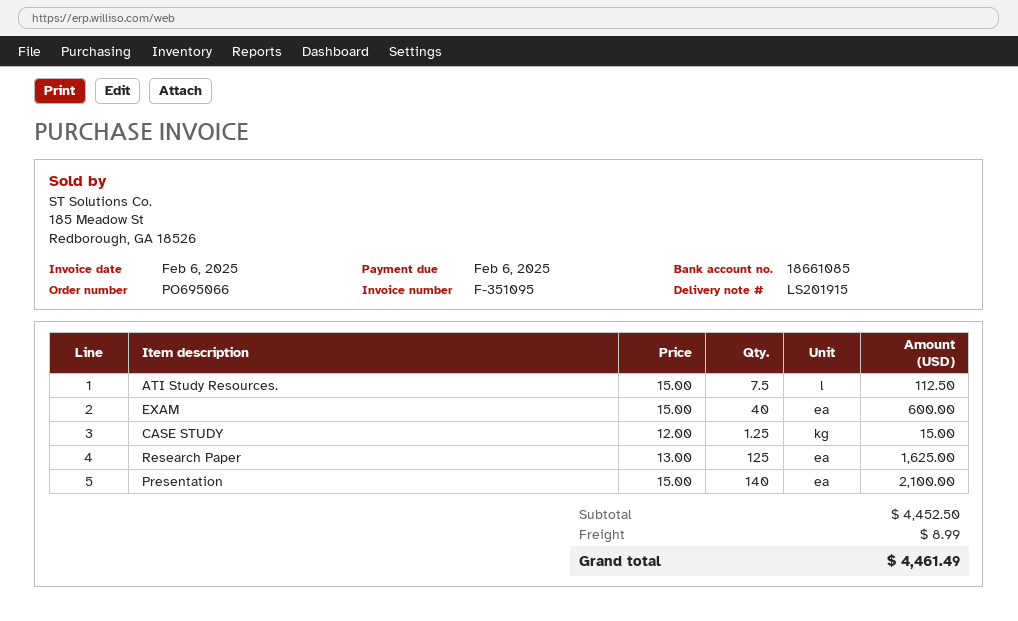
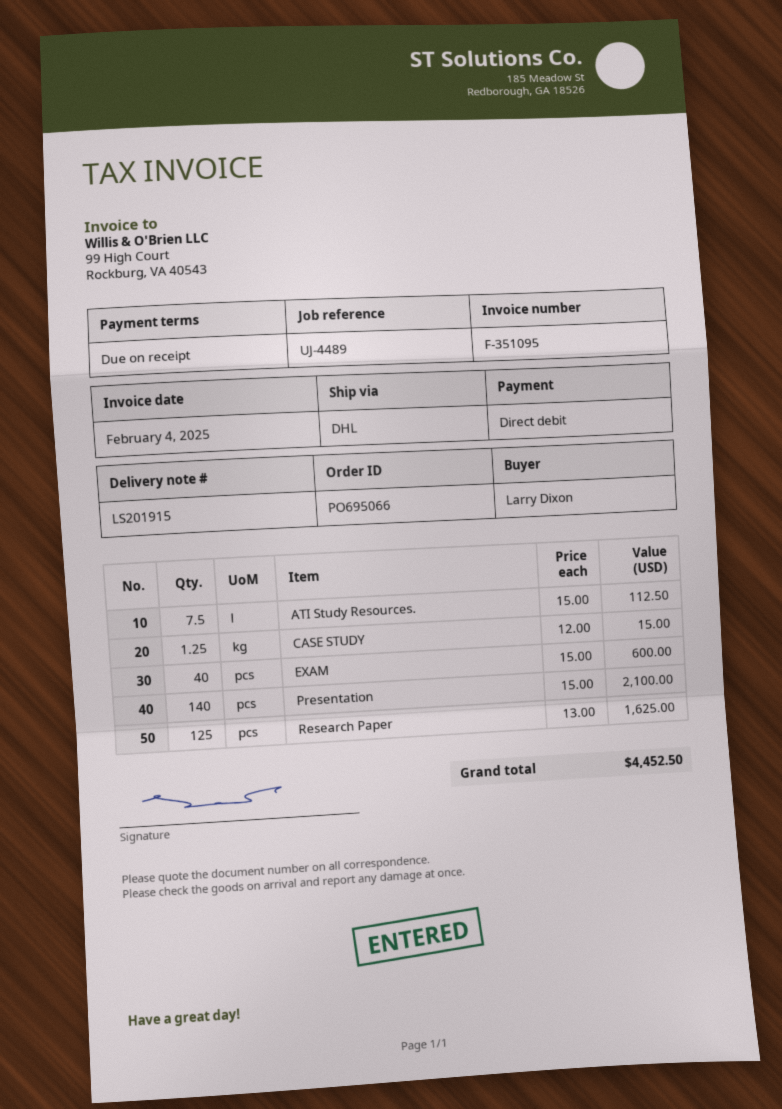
invoice date: 2025-02-06 -> 2025-02-04
shipping: 8.99 -> none
total: 4461.49 -> 4452.50

